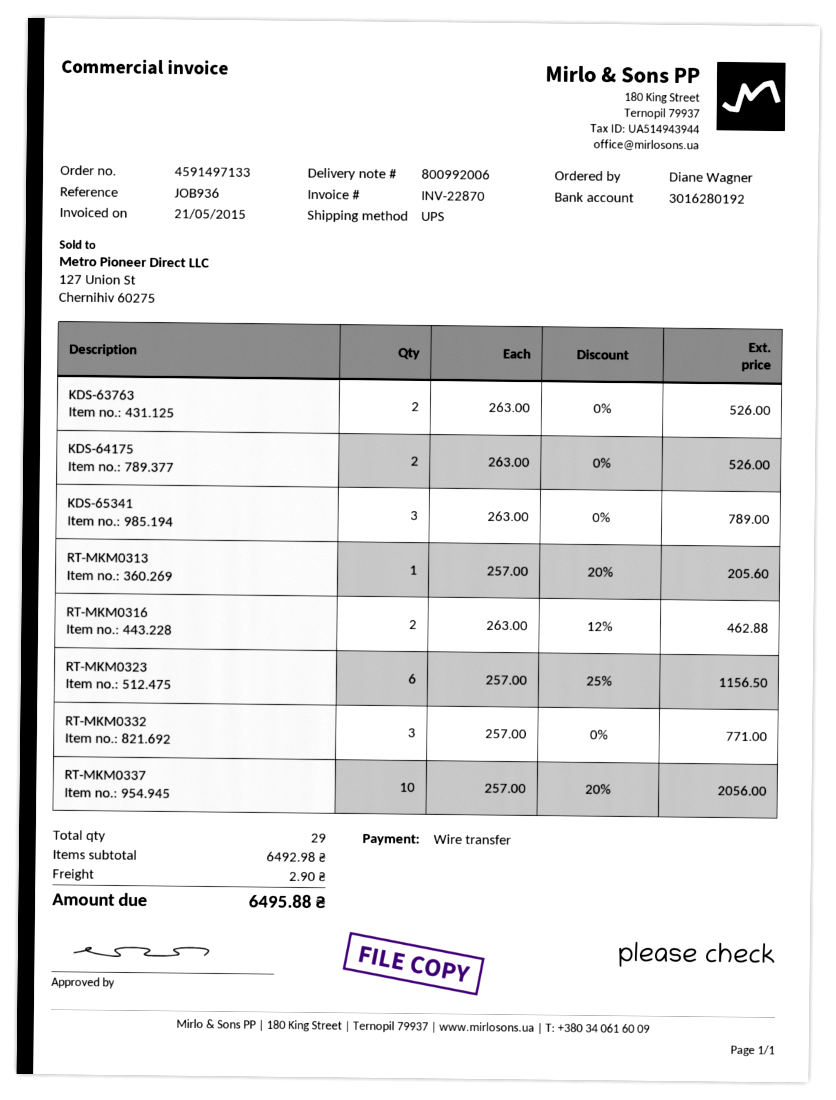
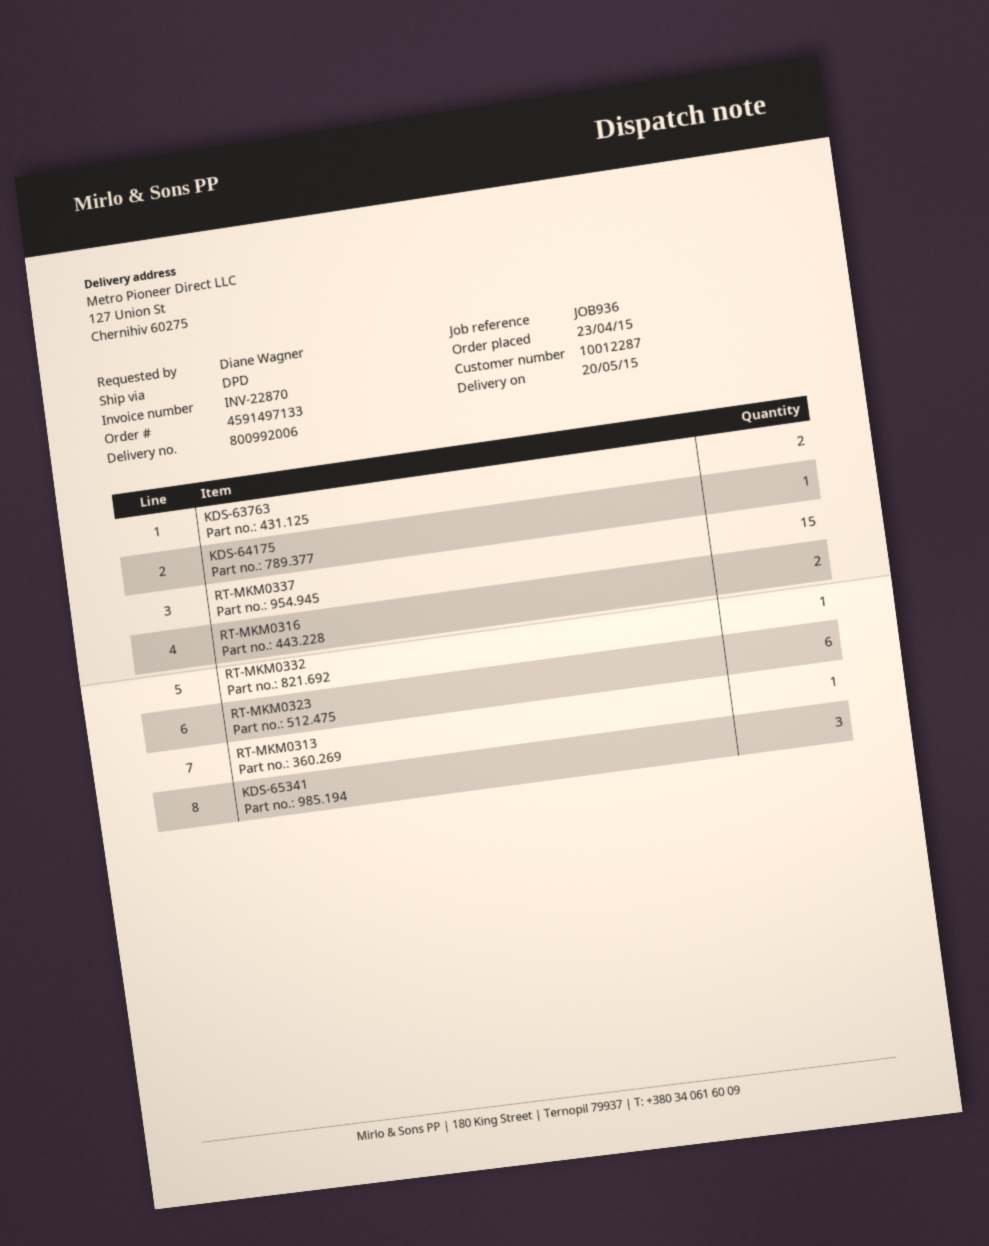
shipping method: UPS -> DPD
KDS-64175: 2 -> 1
RT-MKM0332: 3 -> 1
RT-MKM0337: 10 -> 15

